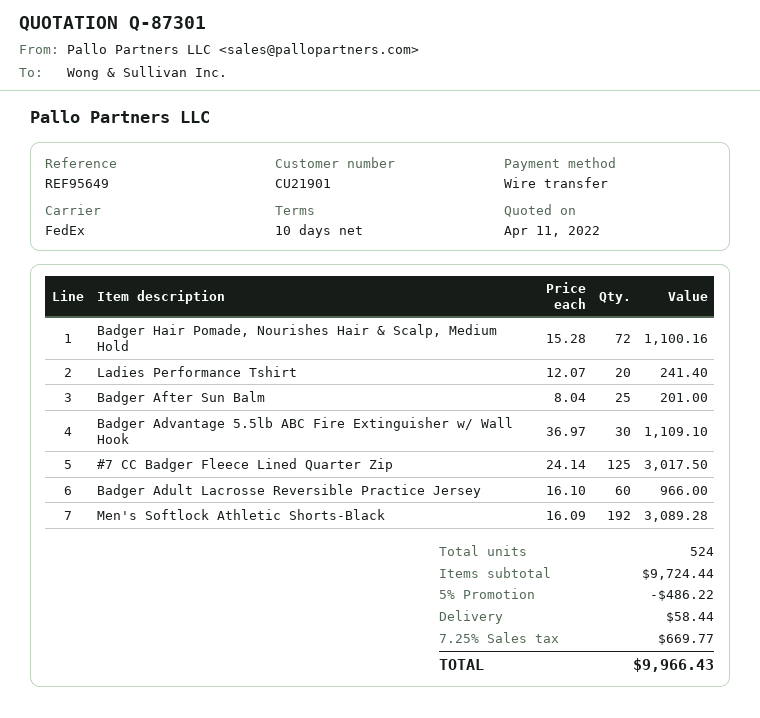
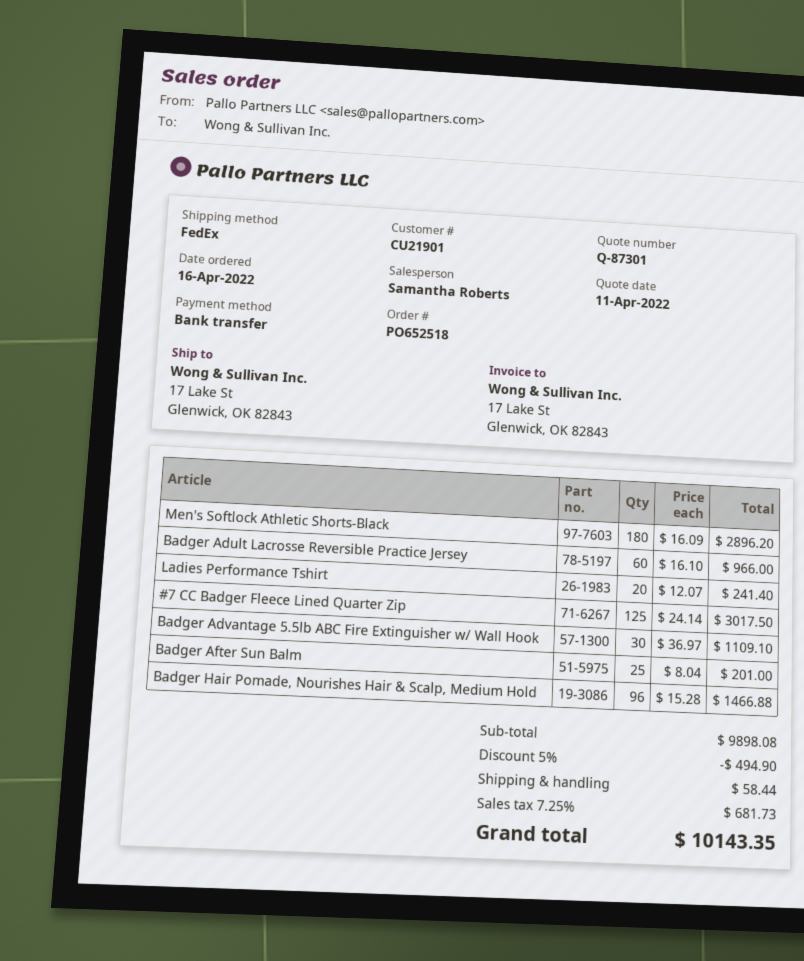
Badger Hair Pomade, Nourishes Hair & Scalp, Medium Hold: 72 x 15.28 = 1100.16 -> 96 x 15.28 = 1466.88
Men's Softlock Athletic Shorts-Black: 192 x 16.09 = 3089.28 -> 180 x 16.09 = 2896.20
subtotal: 9724.44 -> 9898.08
discount: 5% = 486.22 -> 5% = 494.90
tax: 7.25% = 669.77 -> 7.25% = 681.73
total: 9966.43 -> 10143.35

